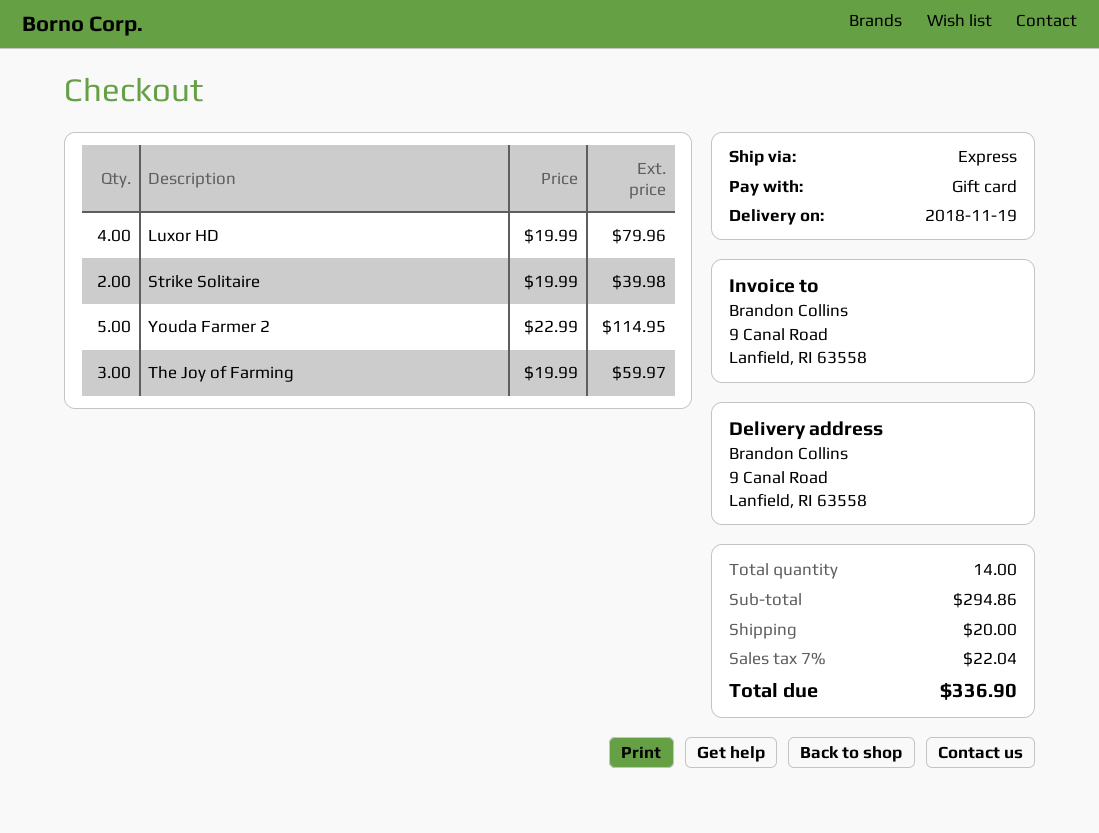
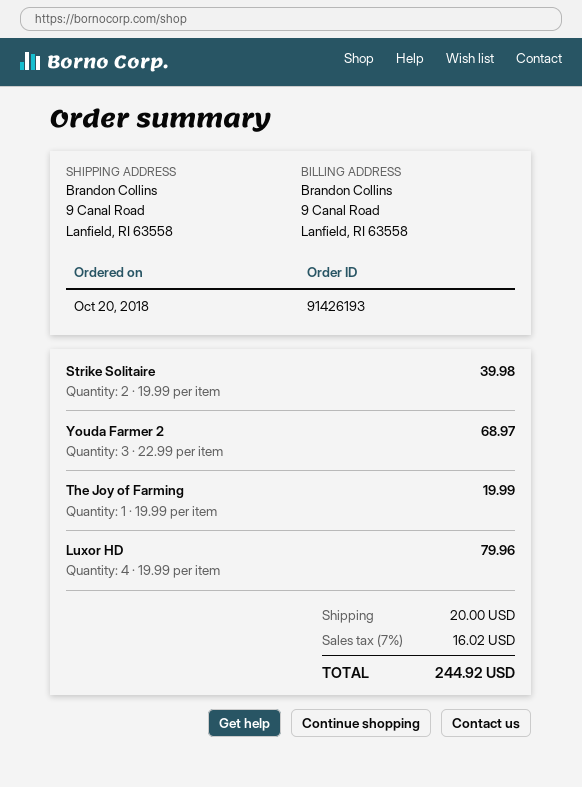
Youda Farmer 2: 5 x 22.99 = 114.95 -> 3 x 22.99 = 68.97
The Joy of Farming: 3 x 19.99 = 59.97 -> 1 x 19.99 = 19.99
tax: 7% = 22.04 -> 7% = 16.02
total: 336.90 -> 244.92

